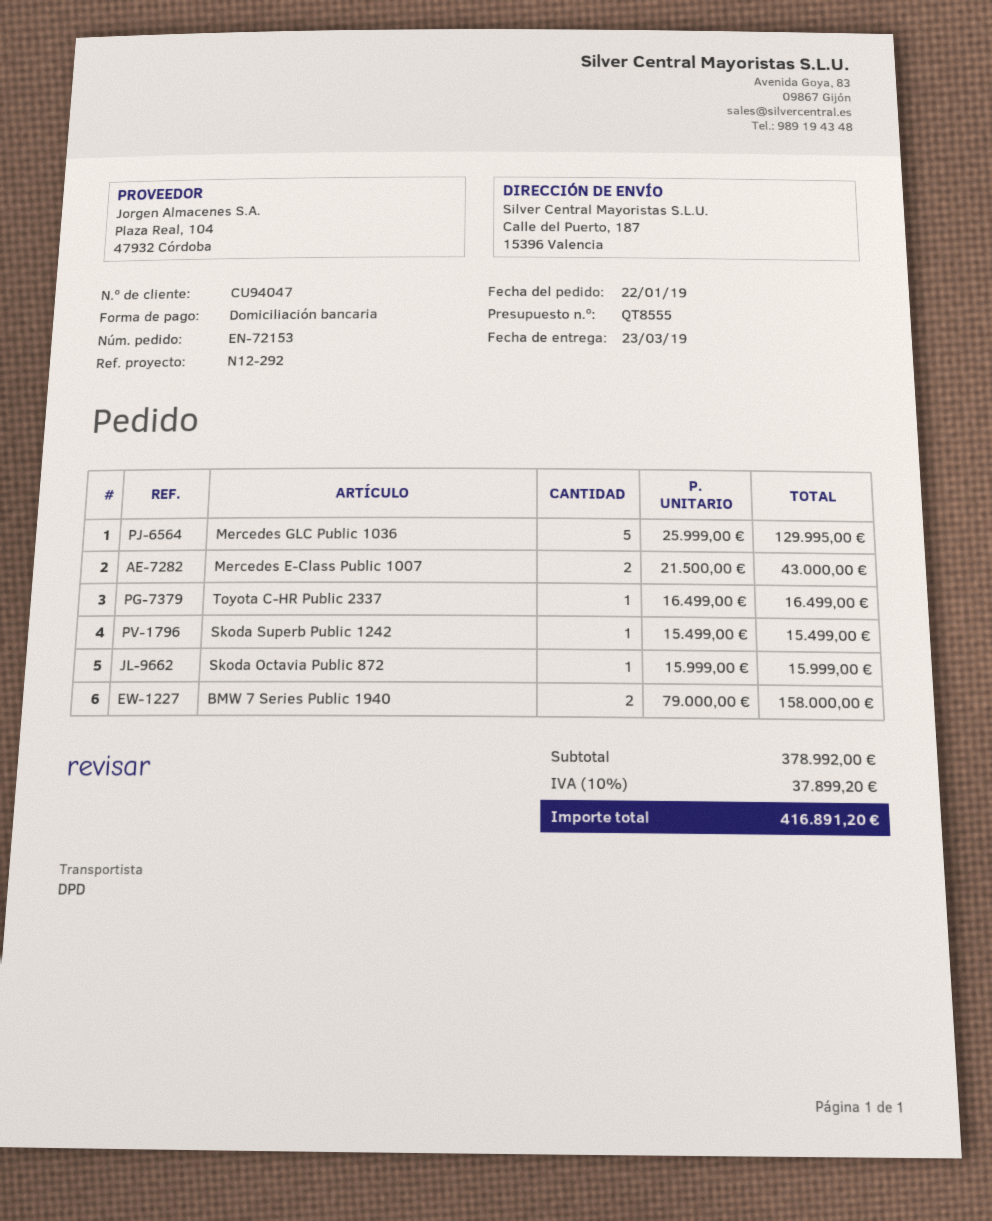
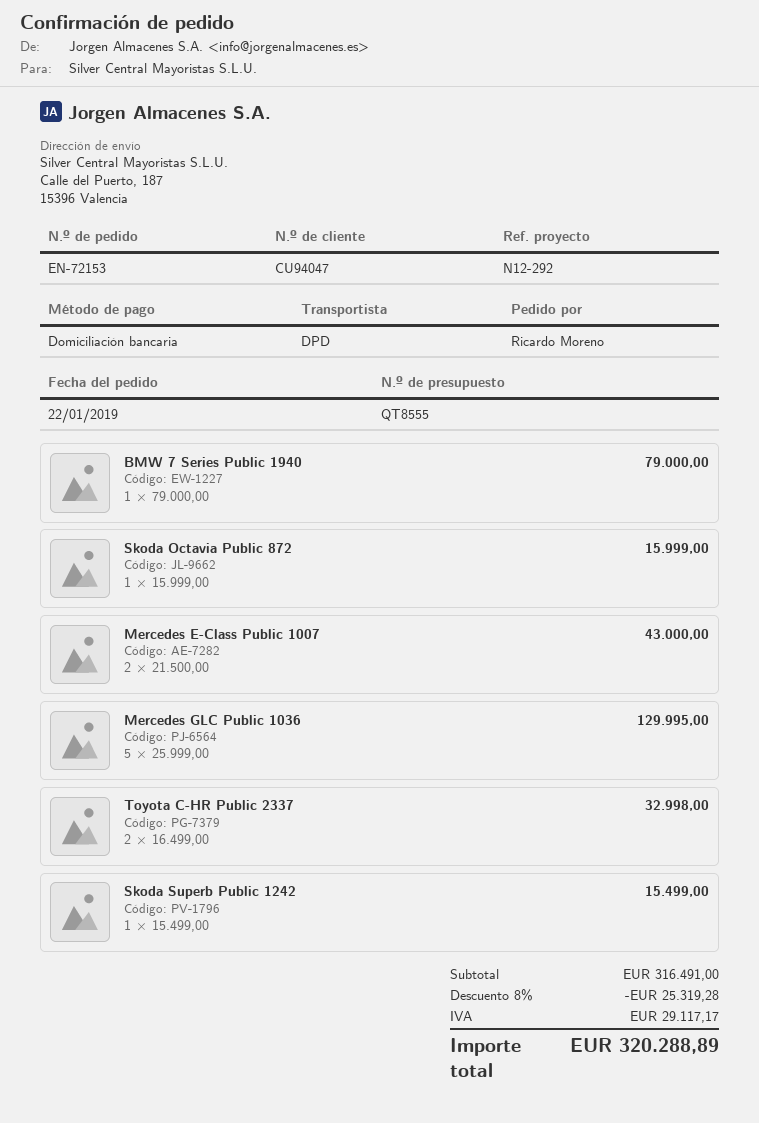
Toyota C-HR Public 2337: 1 x 16499.00 = 16499.00 -> 2 x 16499.00 = 32998.00
BMW 7 Series Public 1940: 2 x 79000.00 = 158000.00 -> 1 x 79000.00 = 79000.00
subtotal: 378992.00 -> 316491.00
discount: none -> 8% = 25319.28
tax: 37899.20 -> 29117.17
total: 416891.20 -> 320288.89

